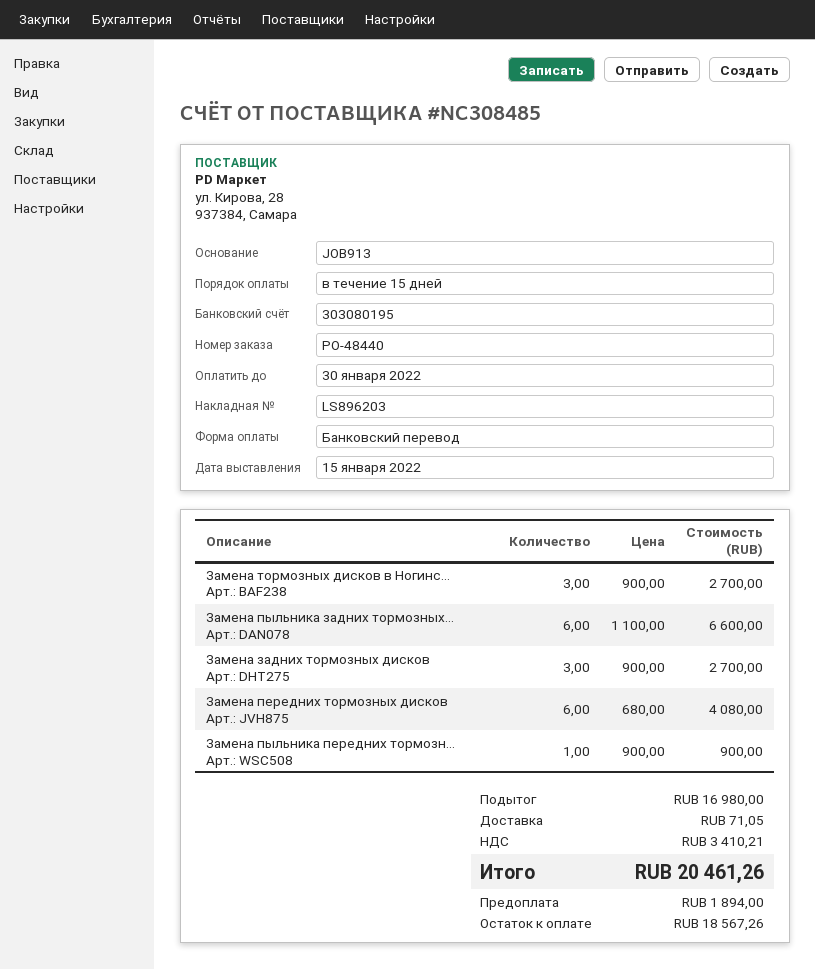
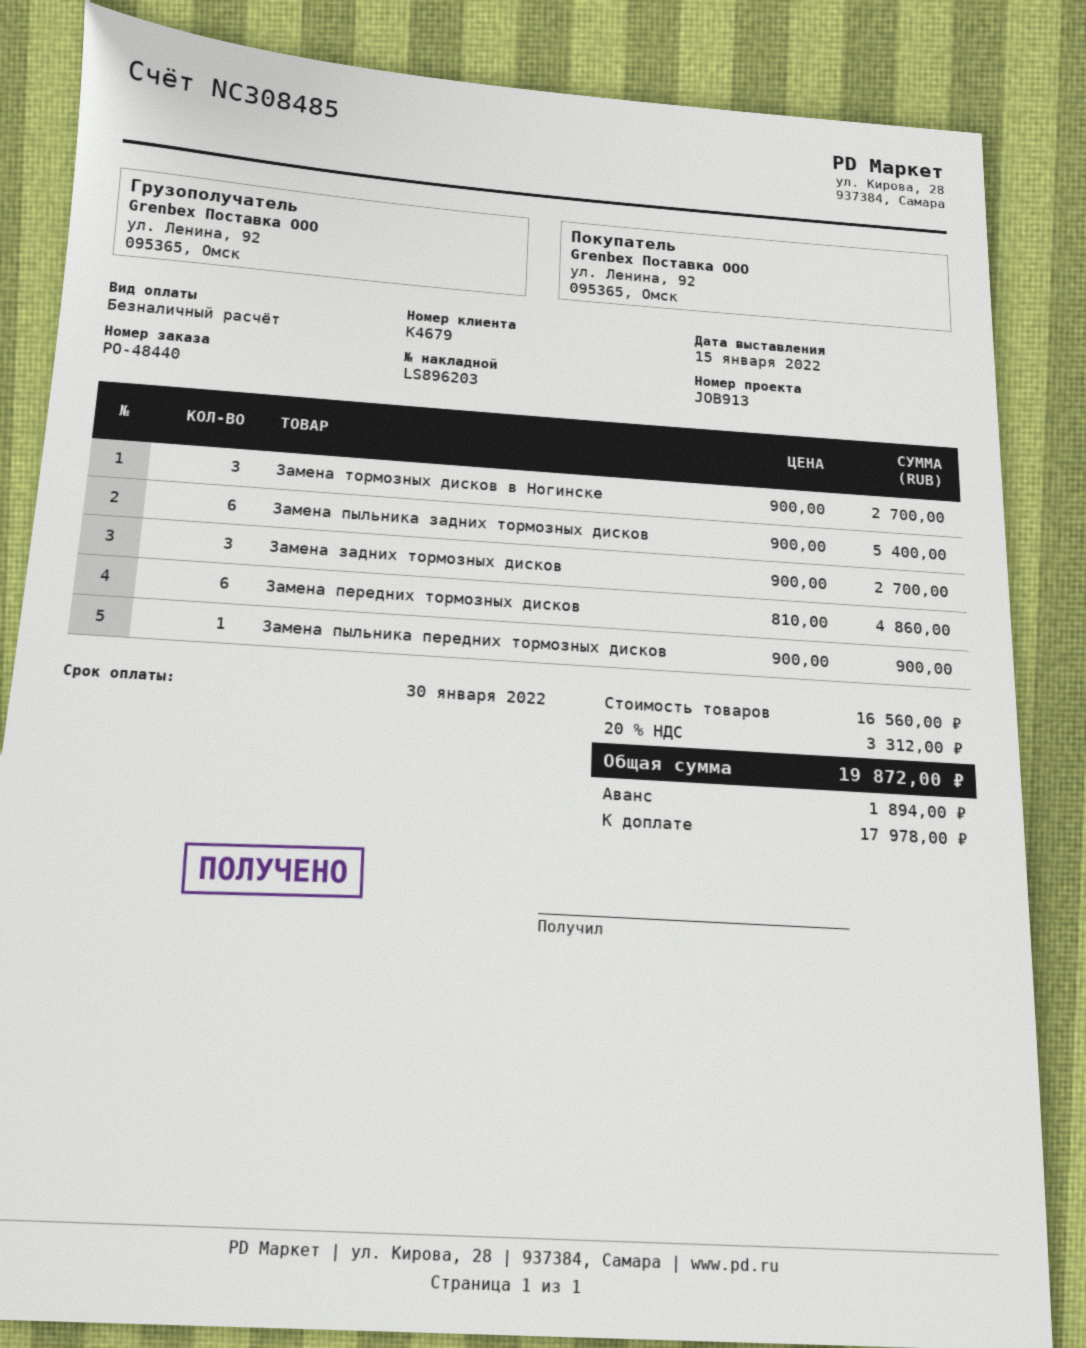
Замена пыльника задних тормозных...: 6 x 1100.00 = 6600.00 -> 6 x 900.00 = 5400.00
Замена передних тормозных дисков: 6 x 680.00 = 4080.00 -> 6 x 810.00 = 4860.00
subtotal: 16980.00 -> 16560.00
shipping: 71.05 -> none
tax: 3410.21 -> 3312.00
total: 20461.26 -> 19872.00
balance: 18567.26 -> 17978.00

